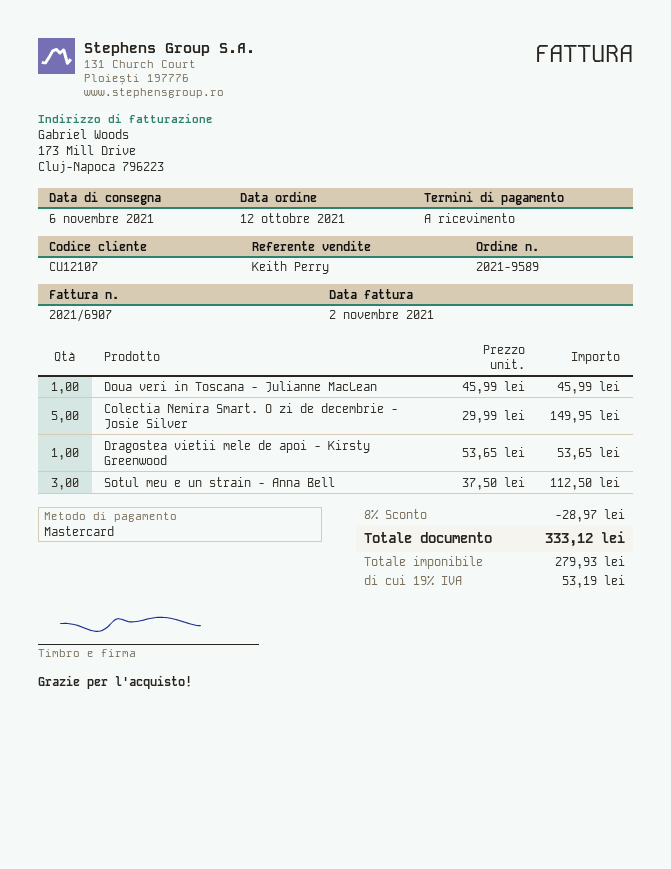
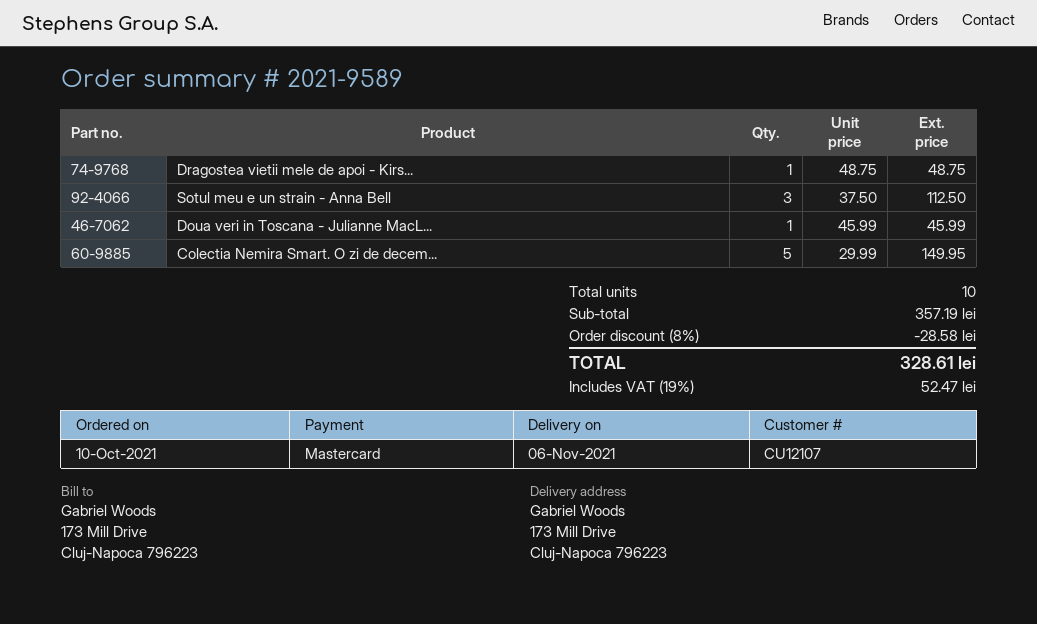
order date: 2021-10-12 -> 2021-10-10
Dragostea vietii mele de apoi - Kirsty Greenwood: 1 x 53.65 = 53.65 -> 1 x 48.75 = 48.75
discount: 8% = 28.97 -> 8% = 28.58
tax: 19% = 53.19 -> 19% = 52.47
total: 333.12 -> 328.61

